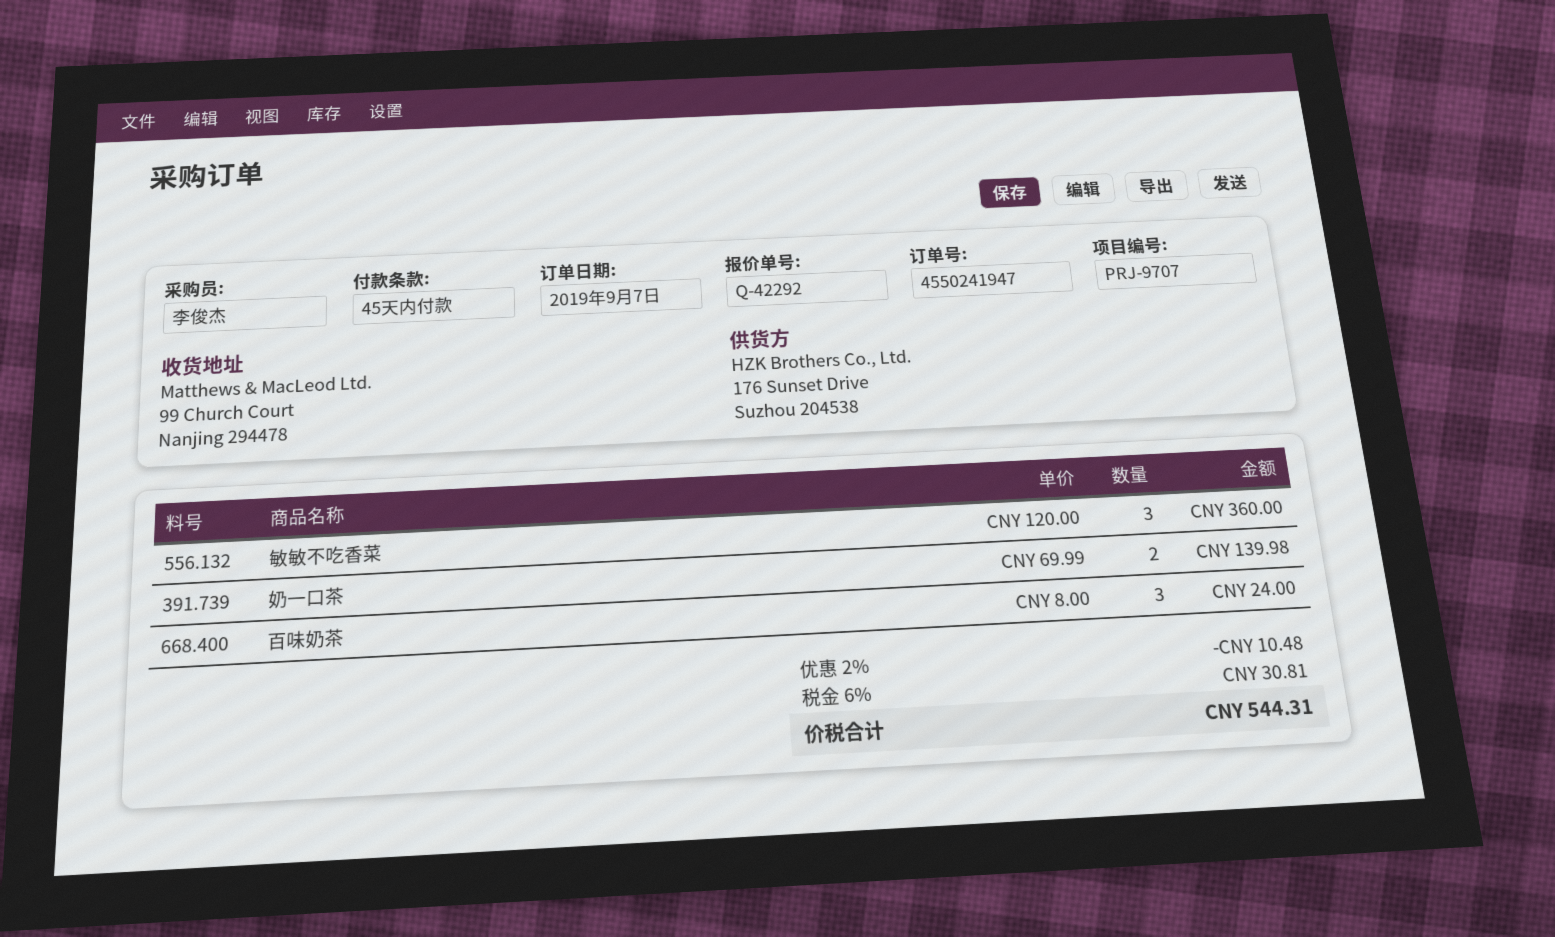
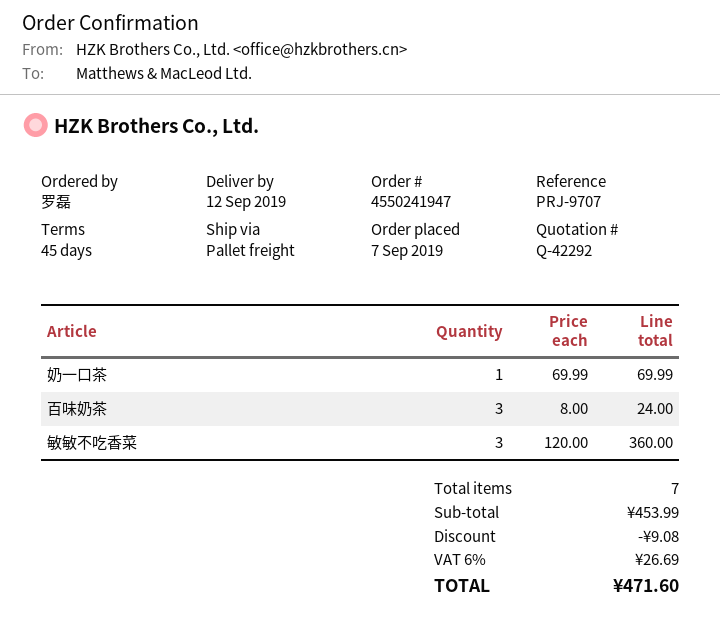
ordered by: 李俊杰 -> 罗磊
奶一口茶: 2 x 69.99 = 139.98 -> 1 x 69.99 = 69.99
discount: 10.48 -> 9.08
tax: 6% = 30.81 -> 6% = 26.69
total: 544.31 -> 471.60

